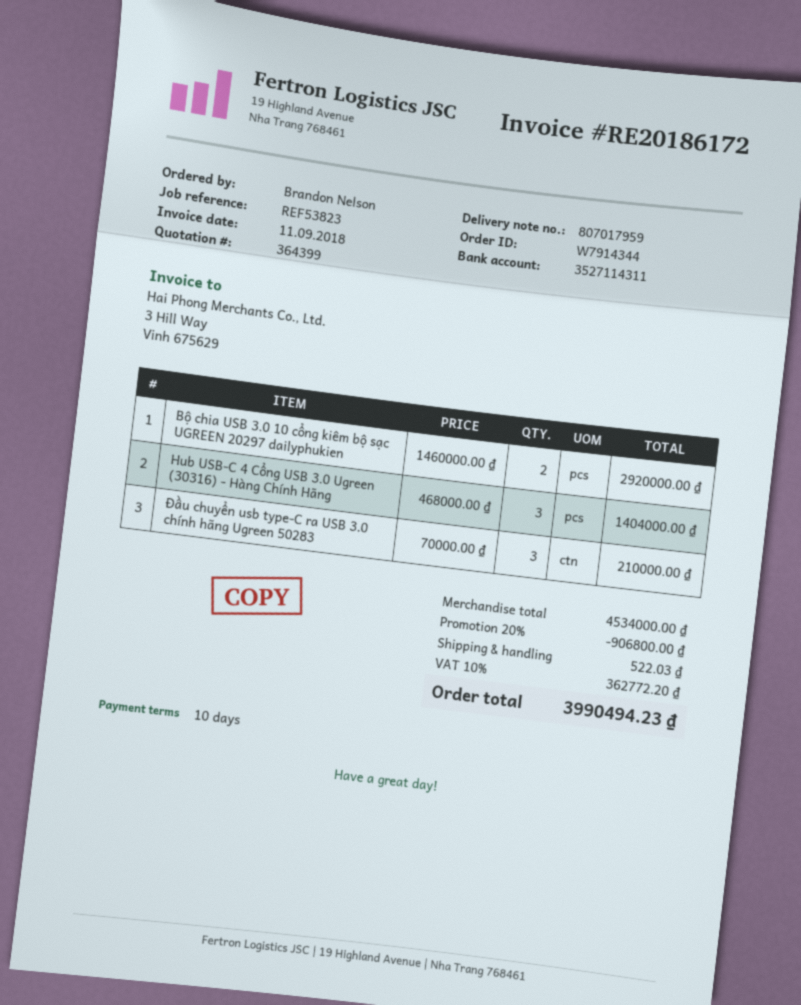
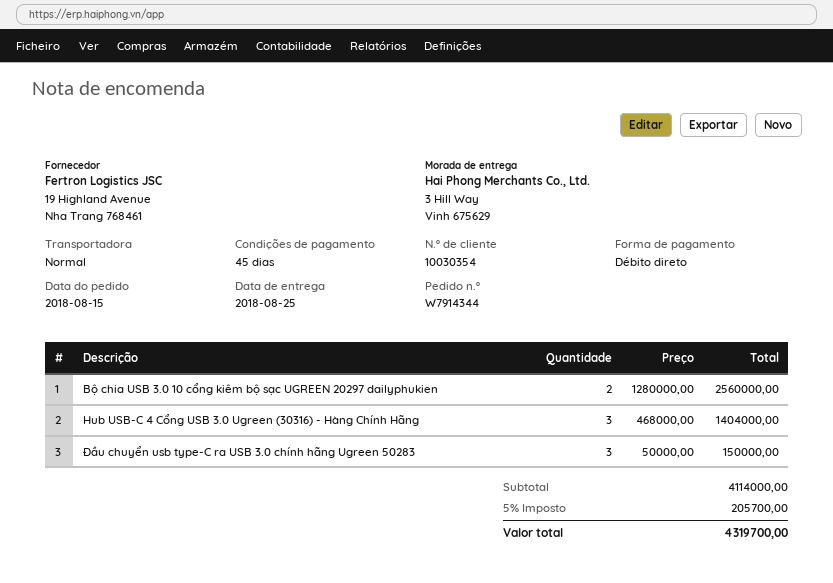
payment terms: 10 days -> 45 days
Bộ chia USB 3.0 10 cổng kiêm bộ sạc UGREEN 20297 dailyphukien: 2 x 1460000.00 = 2920000.00 -> 2 x 1280000.00 = 2560000.00
Đầu chuyển usb type-C ra USB 3.0 chính hãng Ugreen 50283: 3 x 70000.00 = 210000.00 -> 3 x 50000.00 = 150000.00
subtotal: 4534000.00 -> 4114000.00
discount: 20% = 906800.00 -> none
shipping: 522.03 -> none
tax: 10% = 362772.20 -> 5% = 205700.00
total: 3990494.23 -> 4319700.00

